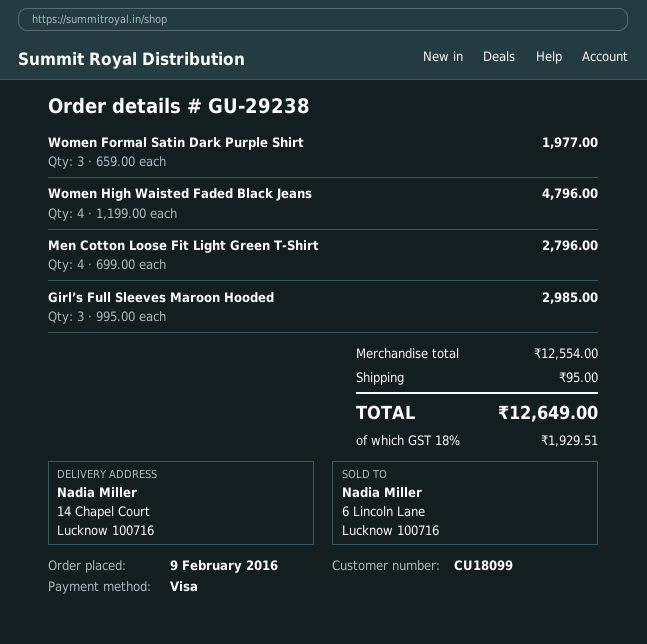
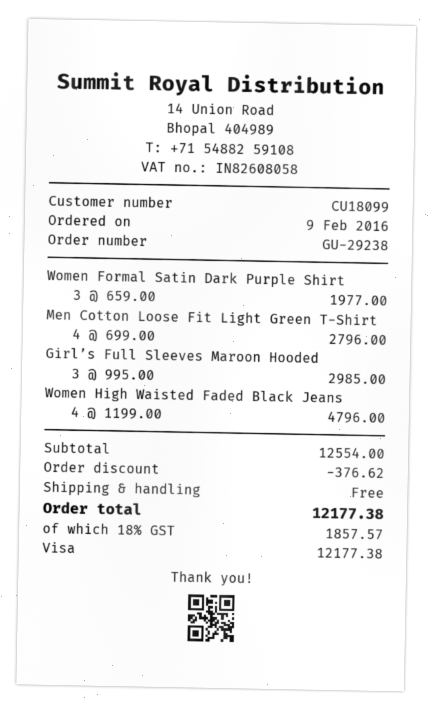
discount: none -> 376.62
shipping: 95.00 -> 0.00
tax: 18% = 1929.51 -> 18% = 1857.57
total: 12649.00 -> 12177.38

